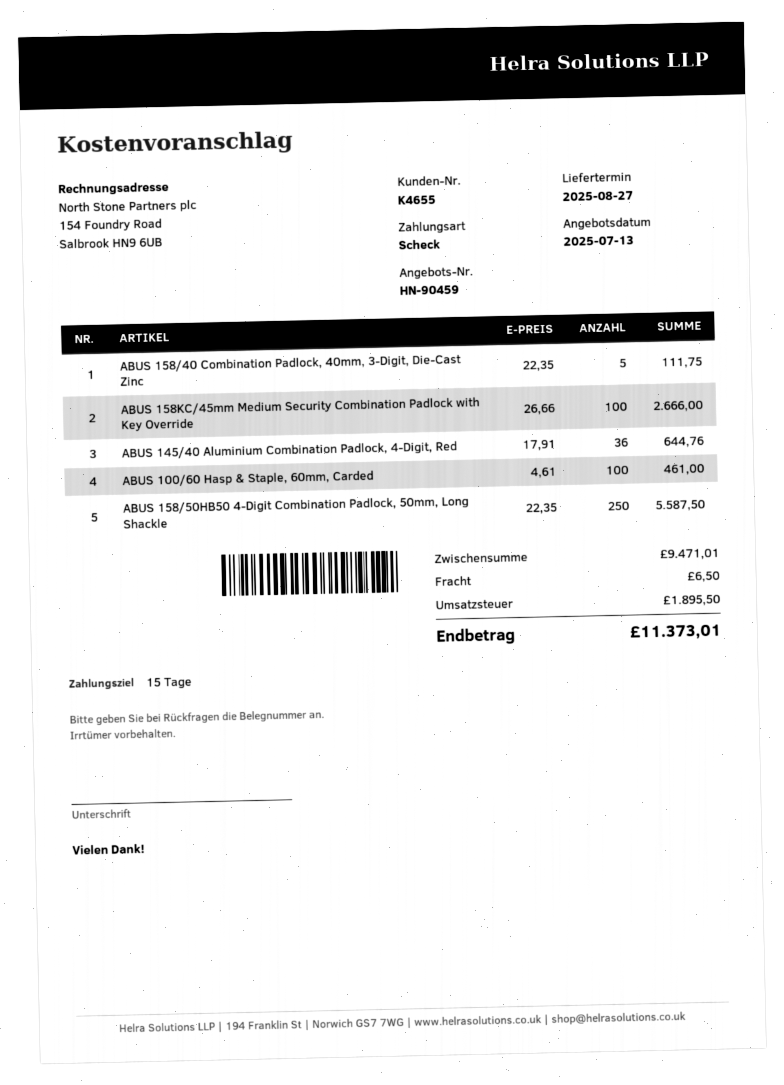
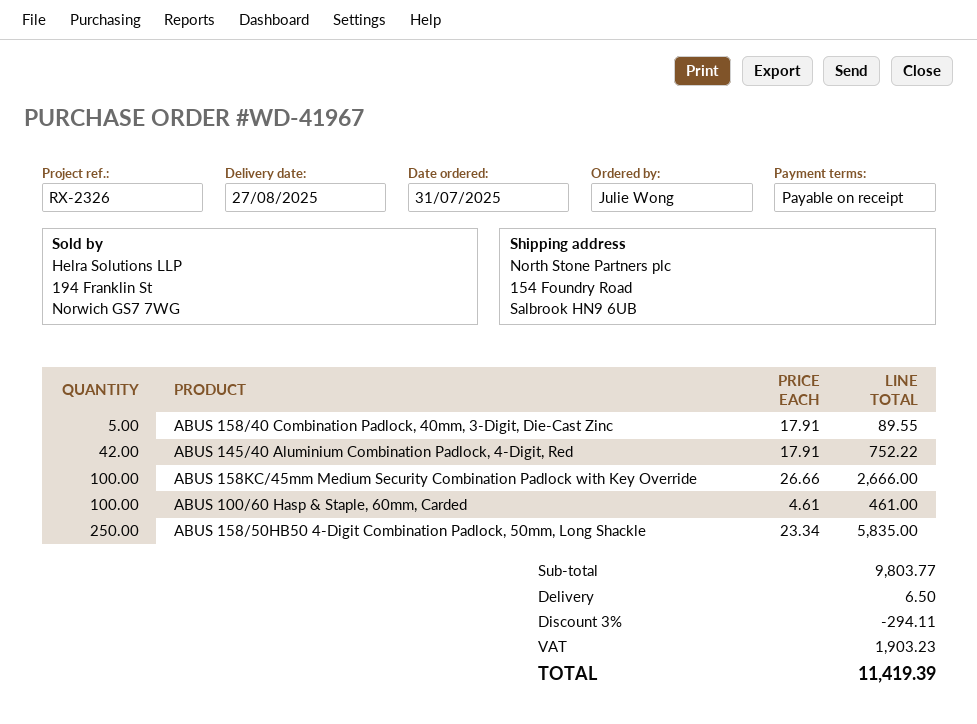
payment terms: 15 days -> on receipt
ABUS 158/40 Combination Padlock, 40mm, 3-Digit, Die-Cast Zinc: 5 x 22.35 = 111.75 -> 5 x 17.91 = 89.55
ABUS 145/40 Aluminium Combination Padlock, 4-Digit, Red: 36 x 17.91 = 644.76 -> 42 x 17.91 = 752.22
ABUS 158/50HB50 4-Digit Combination Padlock, 50mm, Long Shackle: 250 x 22.35 = 5587.50 -> 250 x 23.34 = 5835.00
subtotal: 9471.01 -> 9803.77
discount: none -> 3% = 294.11
tax: 1895.50 -> 1903.23
total: 11373.01 -> 11419.39

